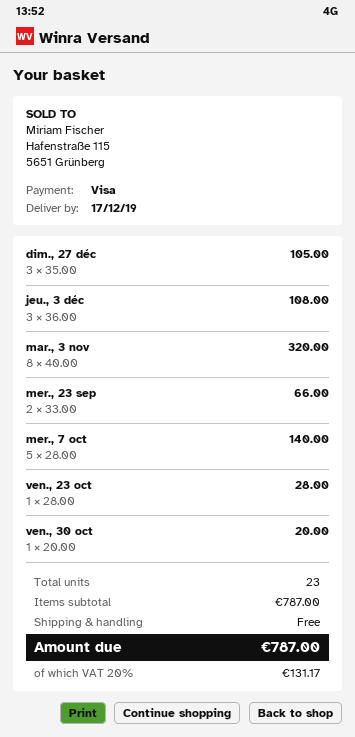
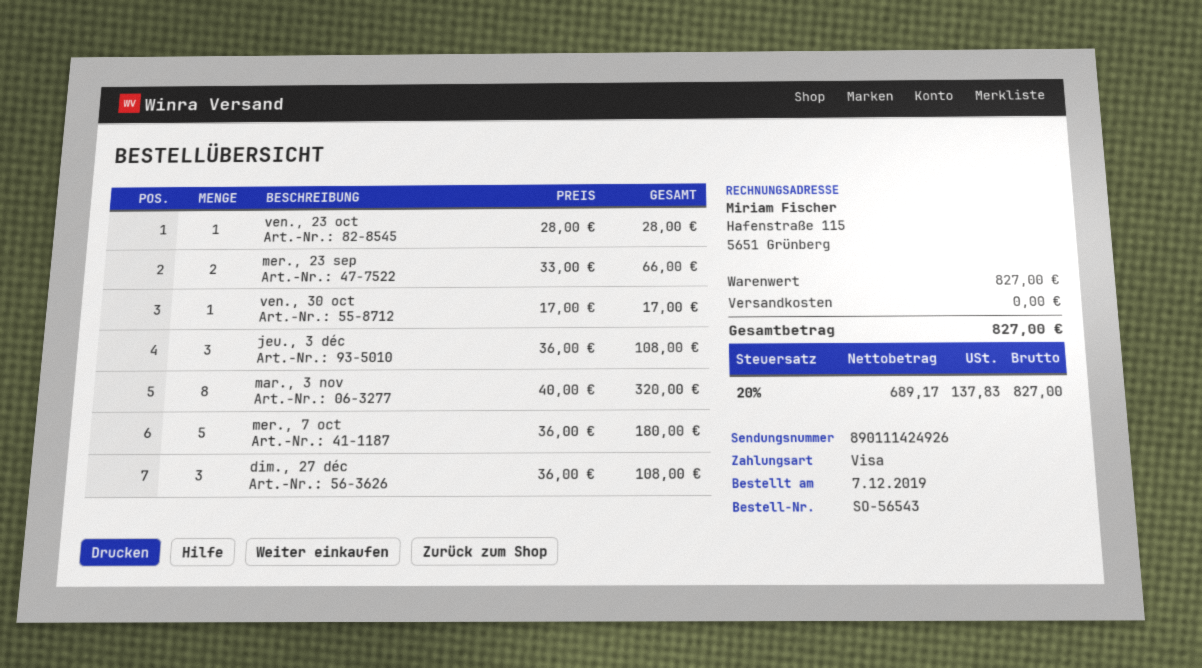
dim., 27 déc: 3 x 35.00 = 105.00 -> 3 x 36.00 = 108.00
mer., 7 oct: 5 x 28.00 = 140.00 -> 5 x 36.00 = 180.00
ven., 30 oct: 1 x 20.00 = 20.00 -> 1 x 17.00 = 17.00
subtotal: 787.00 -> 827.00
tax: 20% = 131.17 -> 20% = 137.83
total: 787.00 -> 827.00

